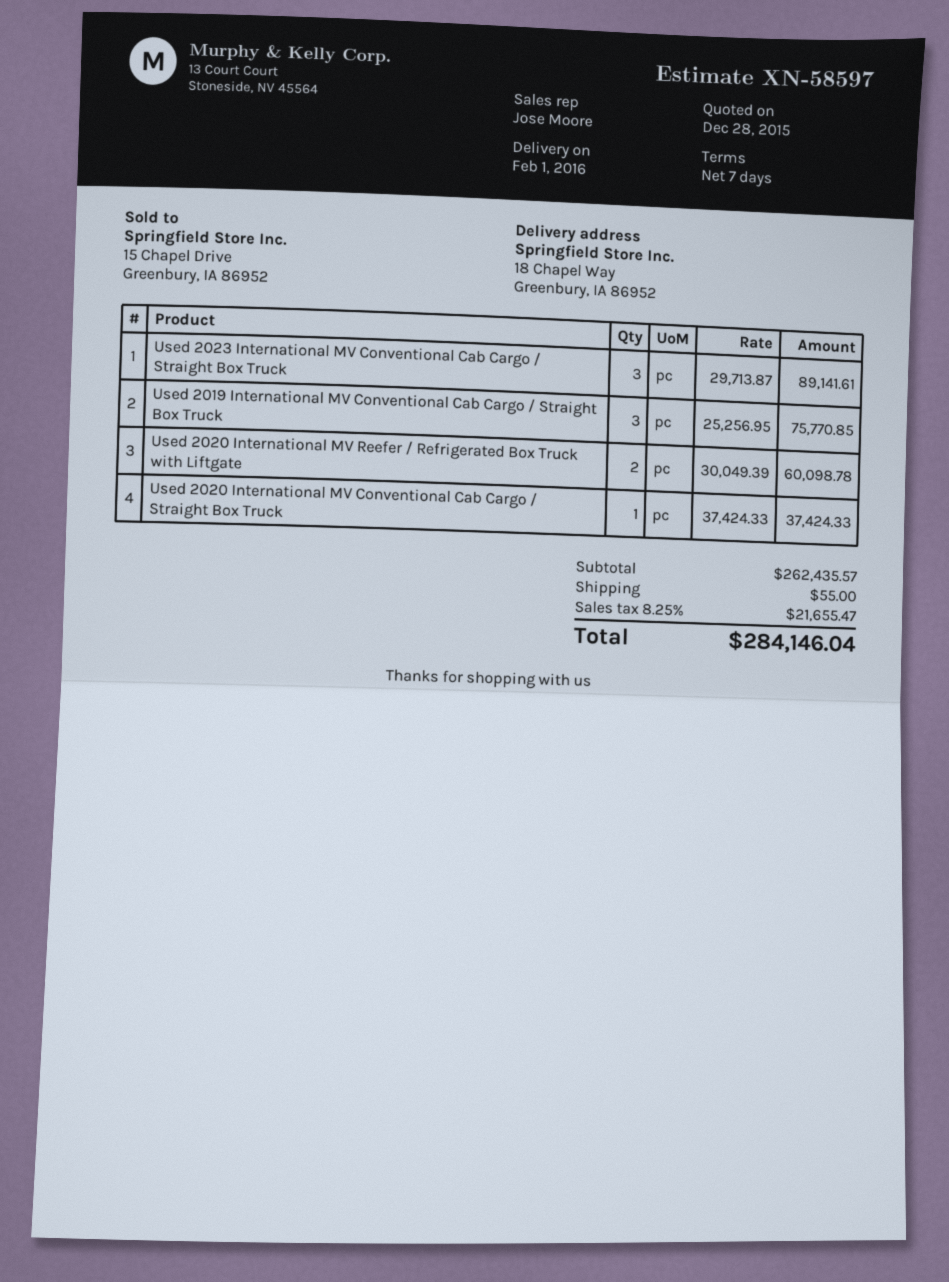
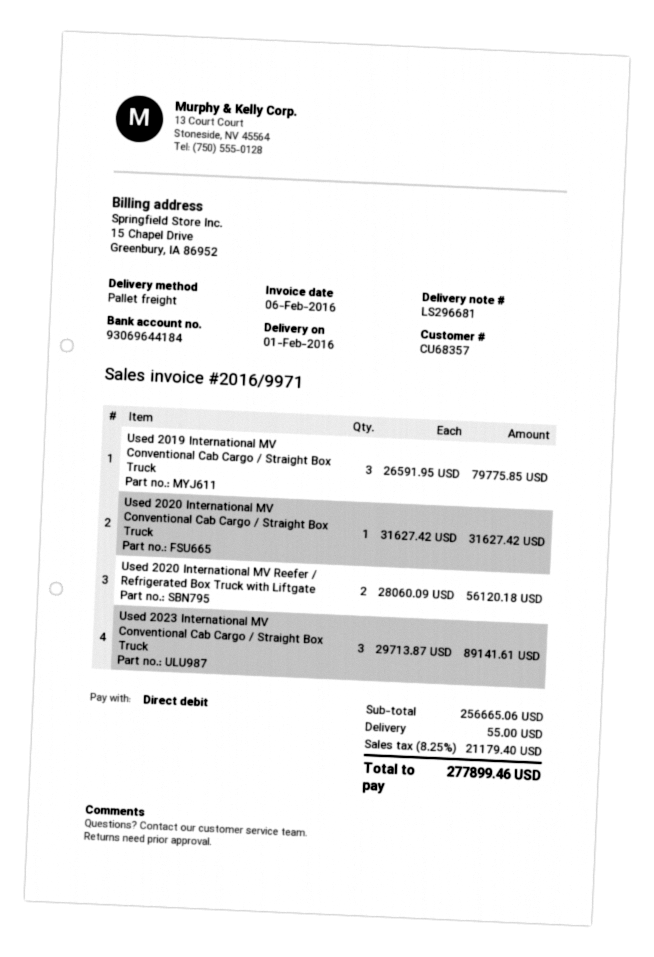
Used 2019 International MV Conventional Cab Cargo / Straight Box Truck: 3 x 25256.95 = 75770.85 -> 3 x 26591.95 = 79775.85
Used 2020 International MV Reefer / Refrigerated Box Truck with Liftgate: 2 x 30049.39 = 60098.78 -> 2 x 28060.09 = 56120.18
Used 2020 International MV Conventional Cab Cargo / Straight Box Truck: 1 x 37424.33 = 37424.33 -> 1 x 31627.42 = 31627.42
subtotal: 262435.57 -> 256665.06
tax: 8.25% = 21655.47 -> 8.25% = 21179.40
total: 284146.04 -> 277899.46

